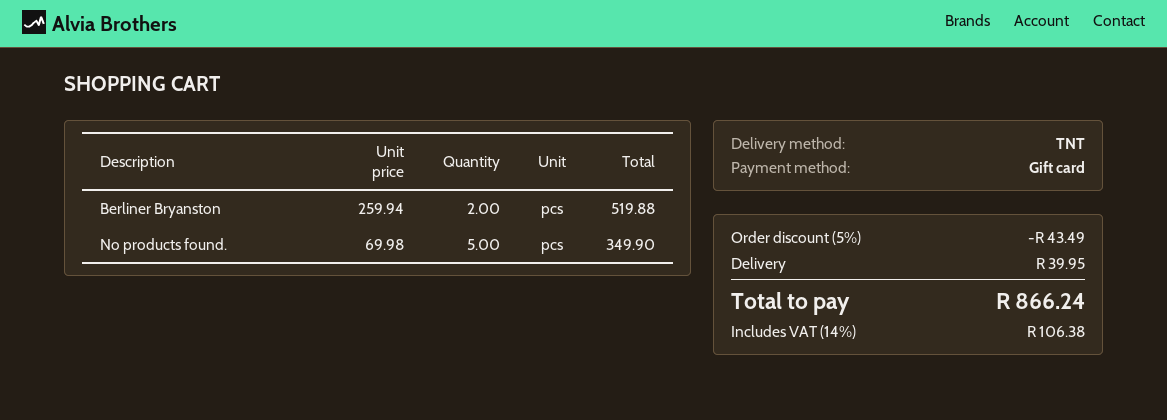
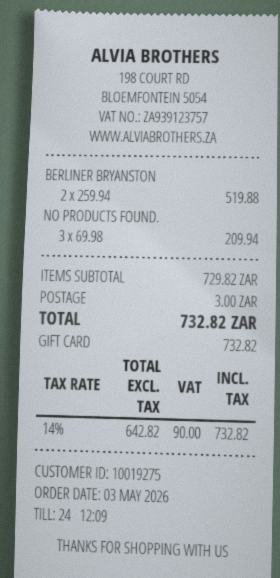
No products found.: 5 x 69.98 = 349.90 -> 3 x 69.98 = 209.94
discount: 5% = 43.49 -> none
shipping: 39.95 -> 3.00
tax: 14% = 106.38 -> 14% = 90.00
total: 866.24 -> 732.82

